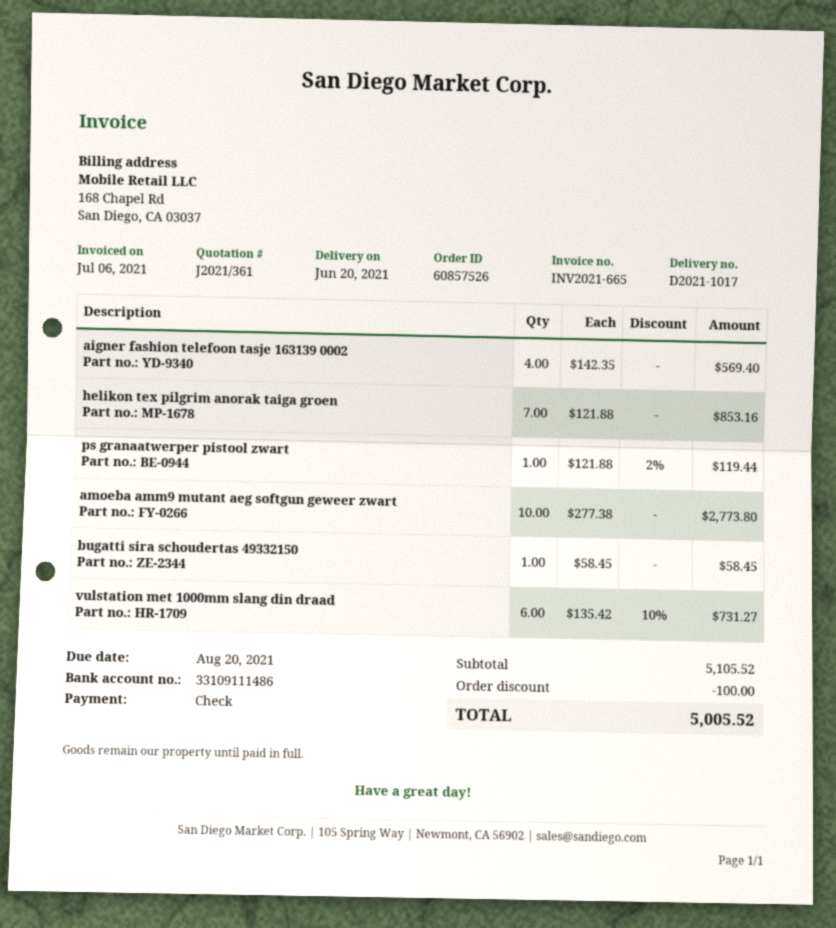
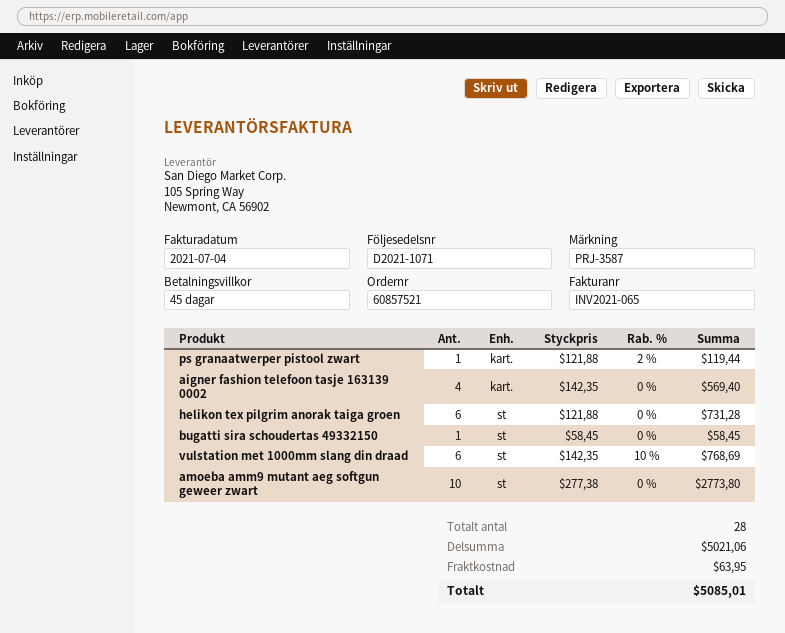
order number: 60857526 -> 60857521
delivery note number: D2021-1017 -> D2021-1071
invoice number: INV2021-665 -> INV2021-065
invoice date: 2021-07-06 -> 2021-07-04
helikon tex pilgrim anorak taiga groen: 7 x 121.88 = 853.16 -> 6 x 121.88 = 731.28
vulstation met 1000mm slang din draad: 6 x 135.42 - 10% = 731.27 -> 6 x 142.35 - 10% = 768.69
subtotal: 5105.52 -> 5021.06
discount: 100.00 -> none
shipping: none -> 63.95
total: 5005.52 -> 5085.01

